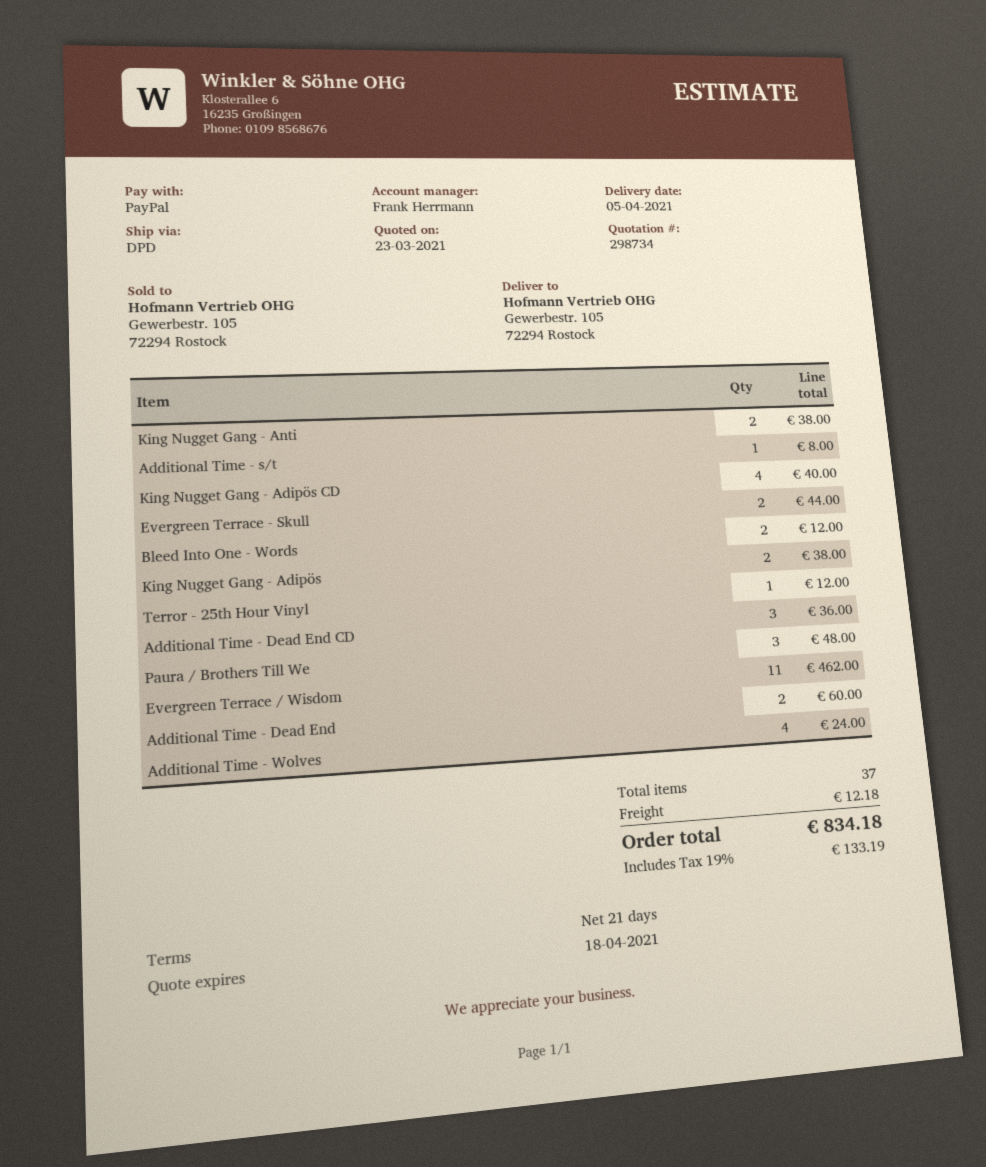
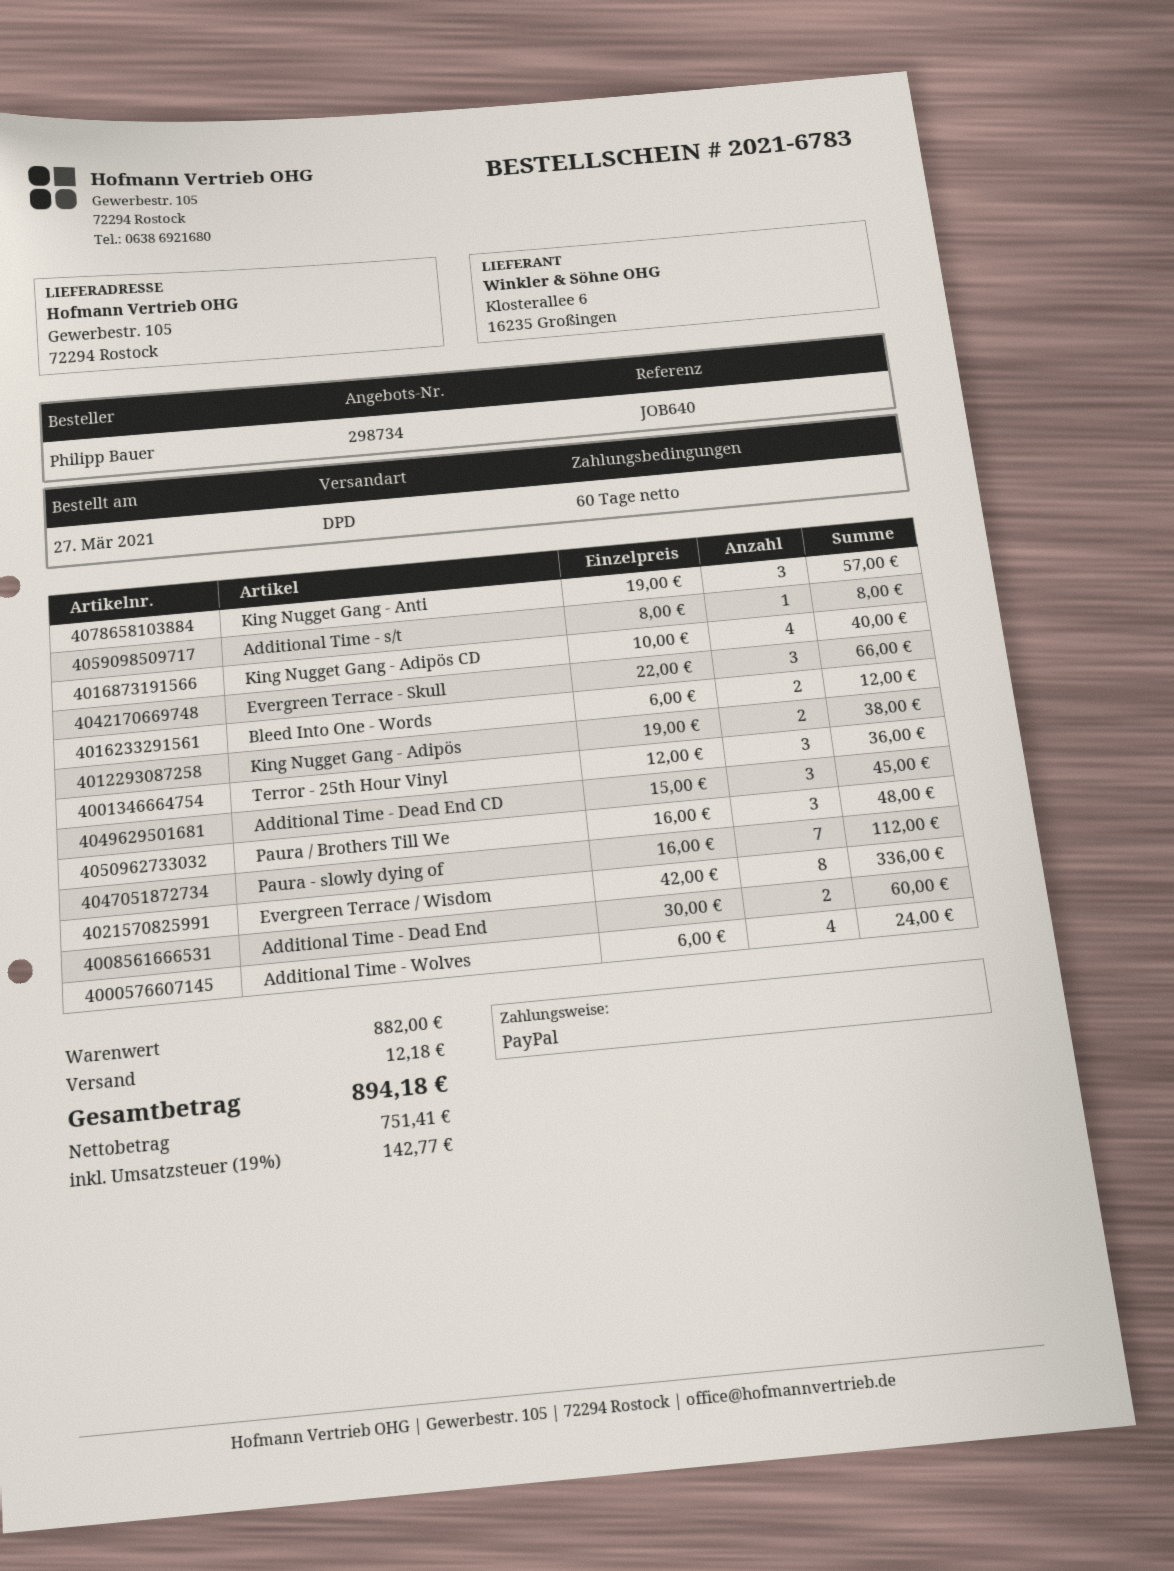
payment terms: 21 days -> 60 days
King Nugget Gang - Anti: 2 for 38.00 -> 3 for 57.00
Evergreen Terrace - Skull: 2 for 44.00 -> 3 for 66.00
Terror - 25th Hour Vinyl: 1 for 12.00 -> 3 for 36.00
Additional Time - Dead End CD: 3 for 36.00 -> 3 for 45.00
Evergreen Terrace / Wisdom: 11 for 462.00 -> 8 for 336.00
Paura - slowly dying of: none -> 7 for 112.00
tax: 19% = 133.19 -> 19% = 142.77
total: 834.18 -> 894.18

